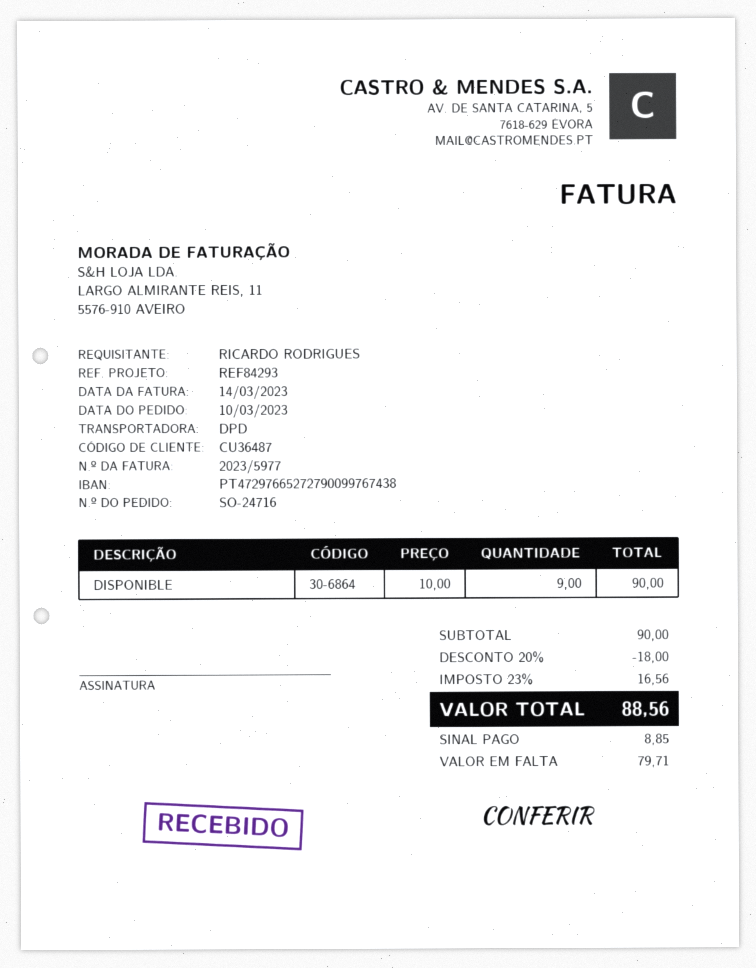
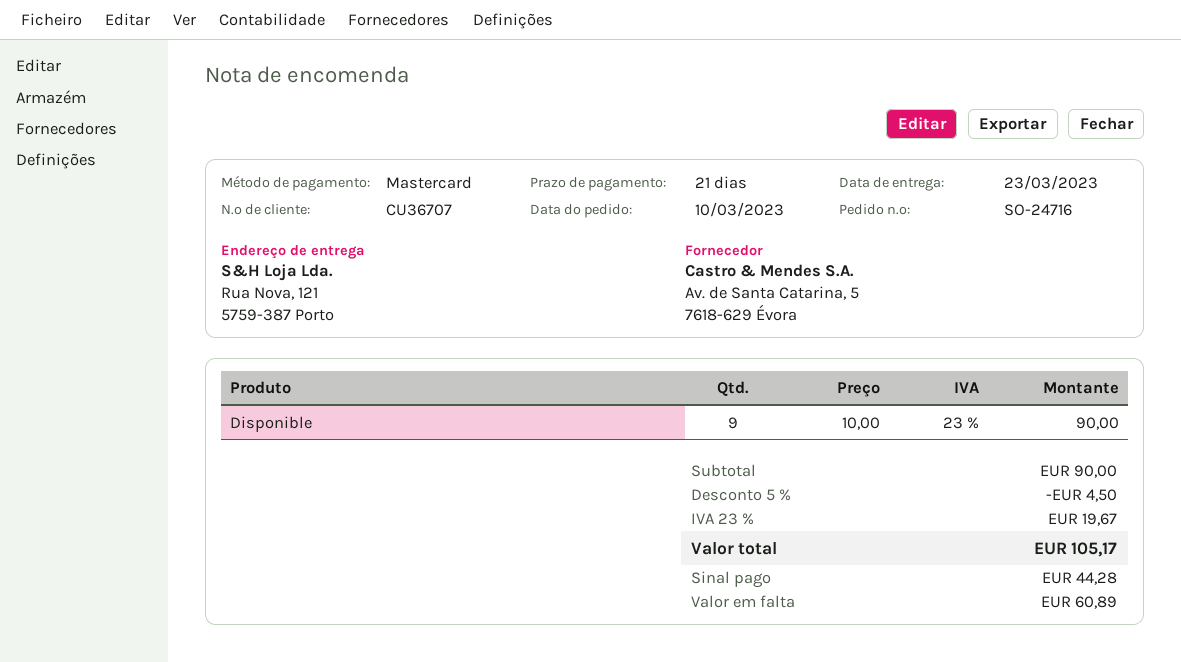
customer number: CU36487 -> CU36707
discount: 20% = 18.00 -> 5% = 4.50
tax: 23% = 16.56 -> 23% = 19.67
total: 88.56 -> 105.17
deposit: 8.85 -> 44.28
balance: 79.71 -> 60.89

